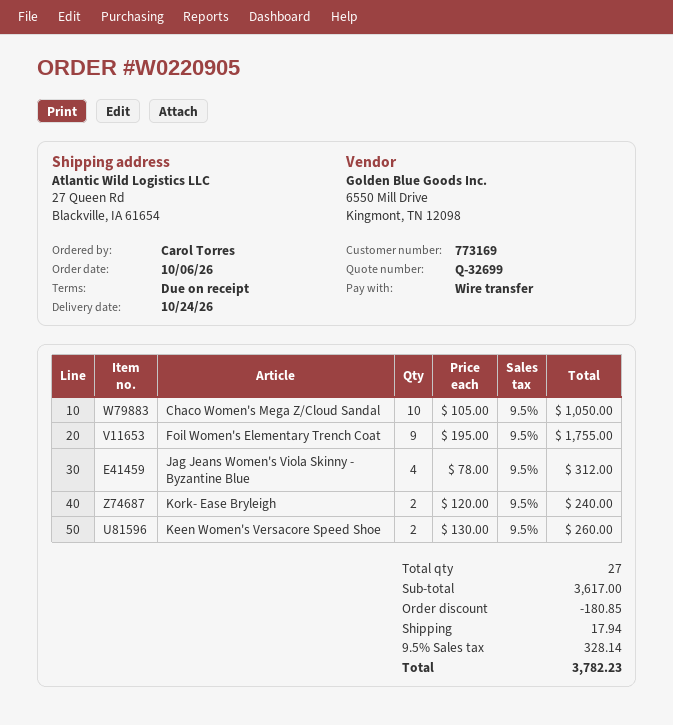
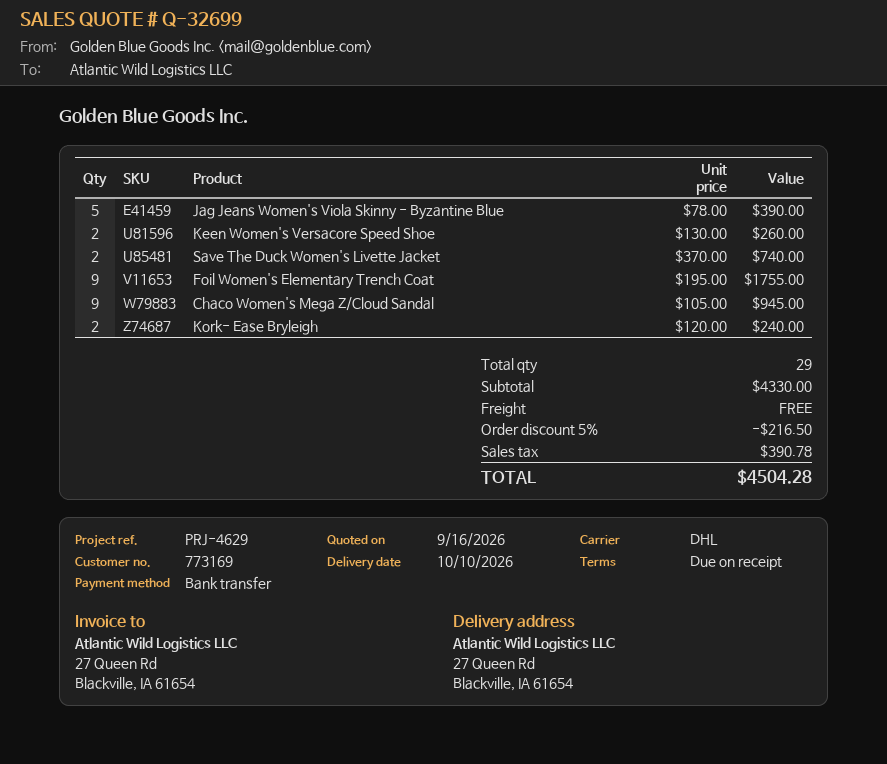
delivery date: 2026-10-24 -> 2026-10-10
Chaco Women's Mega Z/Cloud Sandal: 10 x 105.00 = 1050.00 -> 9 x 105.00 = 945.00
Jag Jeans Women's Viola Skinny - Byzantine Blue: 4 x 78.00 = 312.00 -> 5 x 78.00 = 390.00
Save The Duck Women's Livette Jacket: none -> 2 x 370.00 = 740.00
total quantity: 27 -> 29
subtotal: 3617.00 -> 4330.00
discount: 180.85 -> 216.50
shipping: 17.94 -> 0.00
tax: 328.14 -> 390.78
total: 3782.23 -> 4504.28

